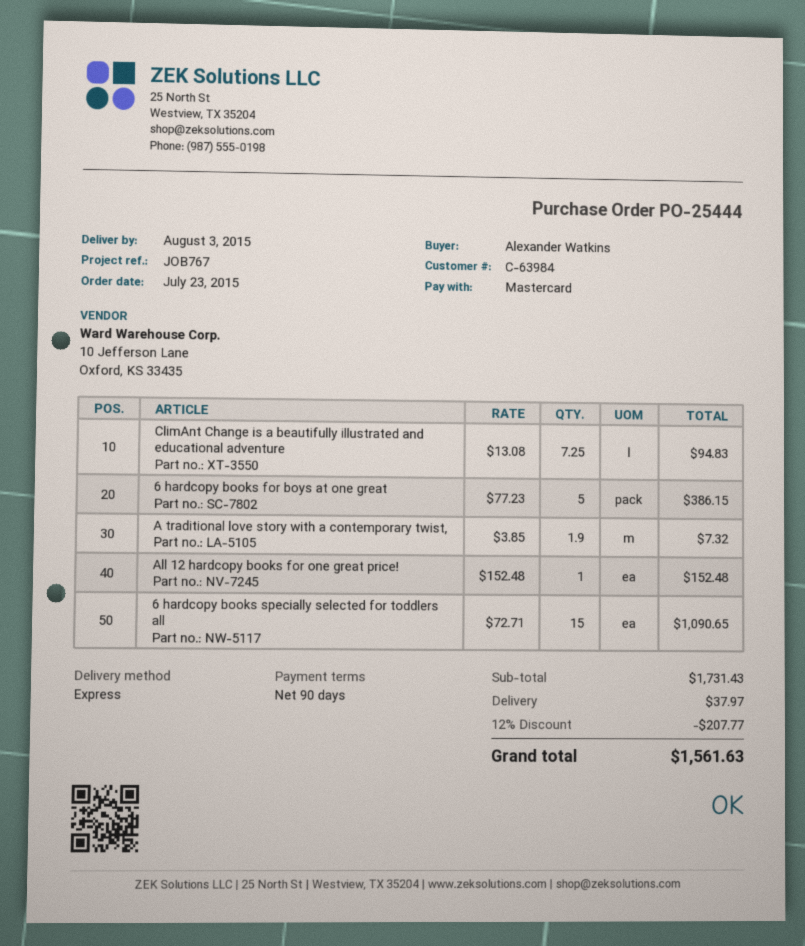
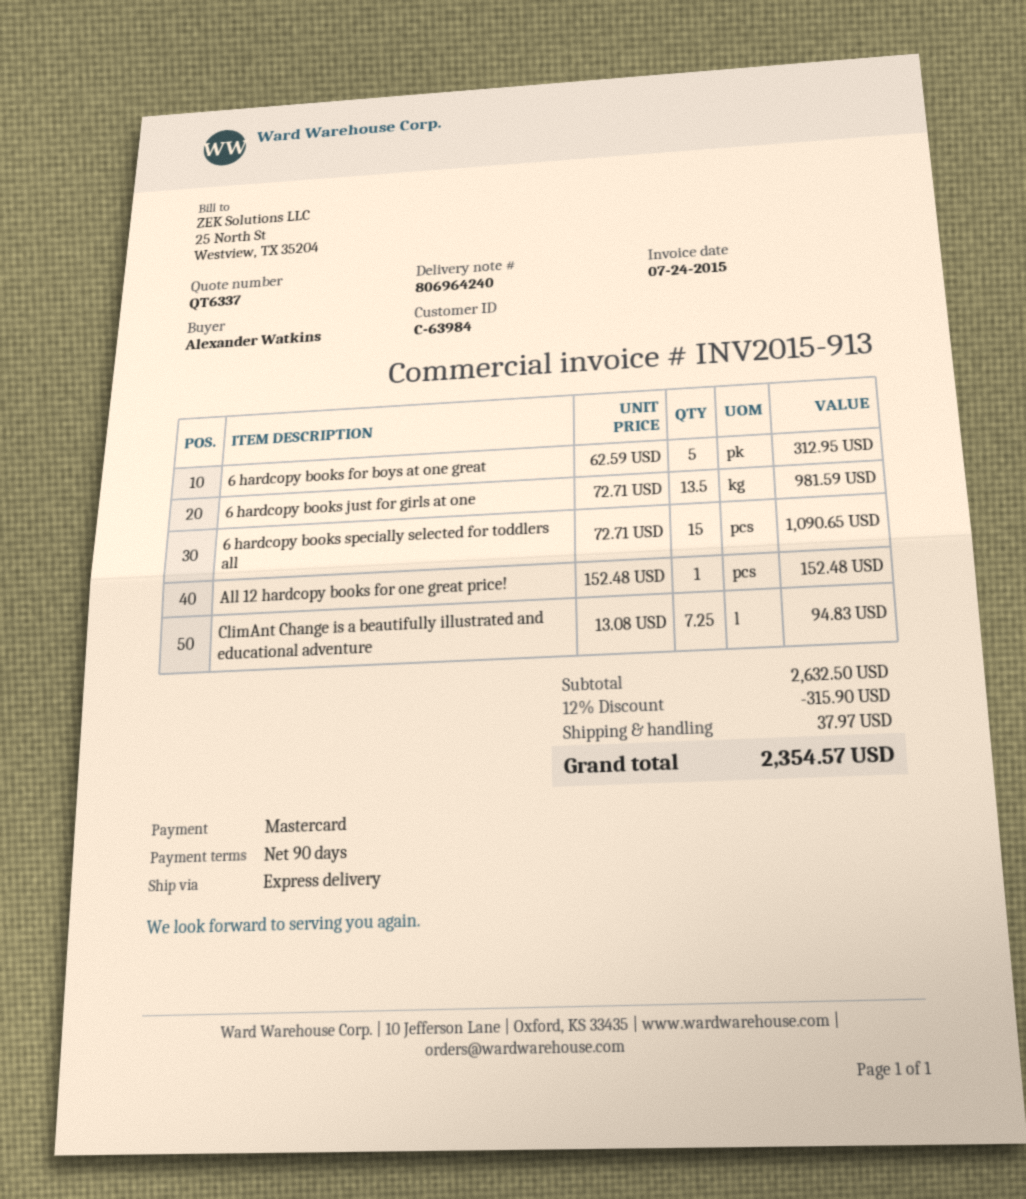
6 hardcopy books for boys at one great: 5 x 77.23 = 386.15 -> 5 x 62.59 = 312.95
A traditional love story with a contemporary twist,: 1.9 x 3.85 = 7.32 -> none
6 hardcopy books just for girls at one: none -> 13.5 x 72.71 = 981.59
subtotal: 1731.43 -> 2632.50
discount: 12% = 207.77 -> 12% = 315.90
total: 1561.63 -> 2354.57

